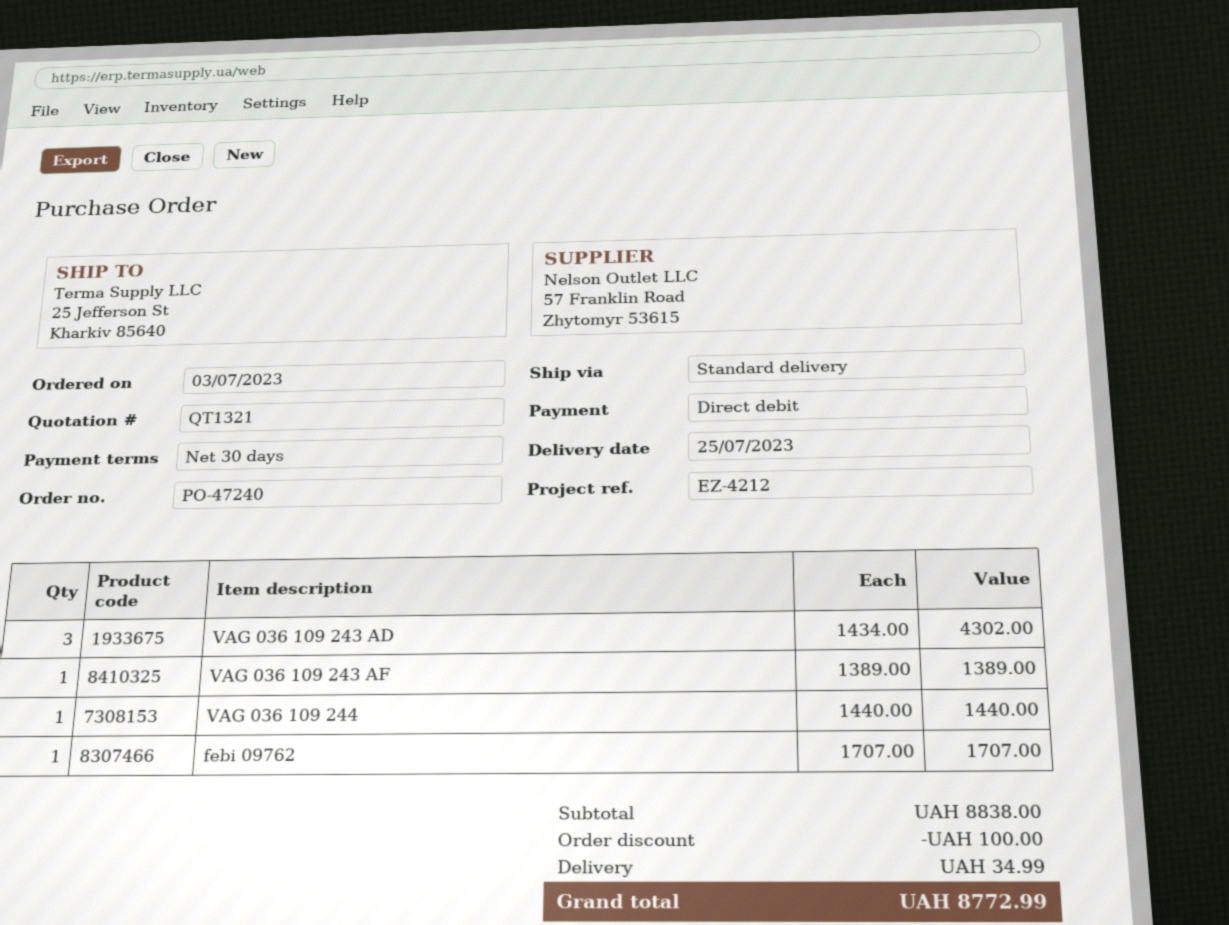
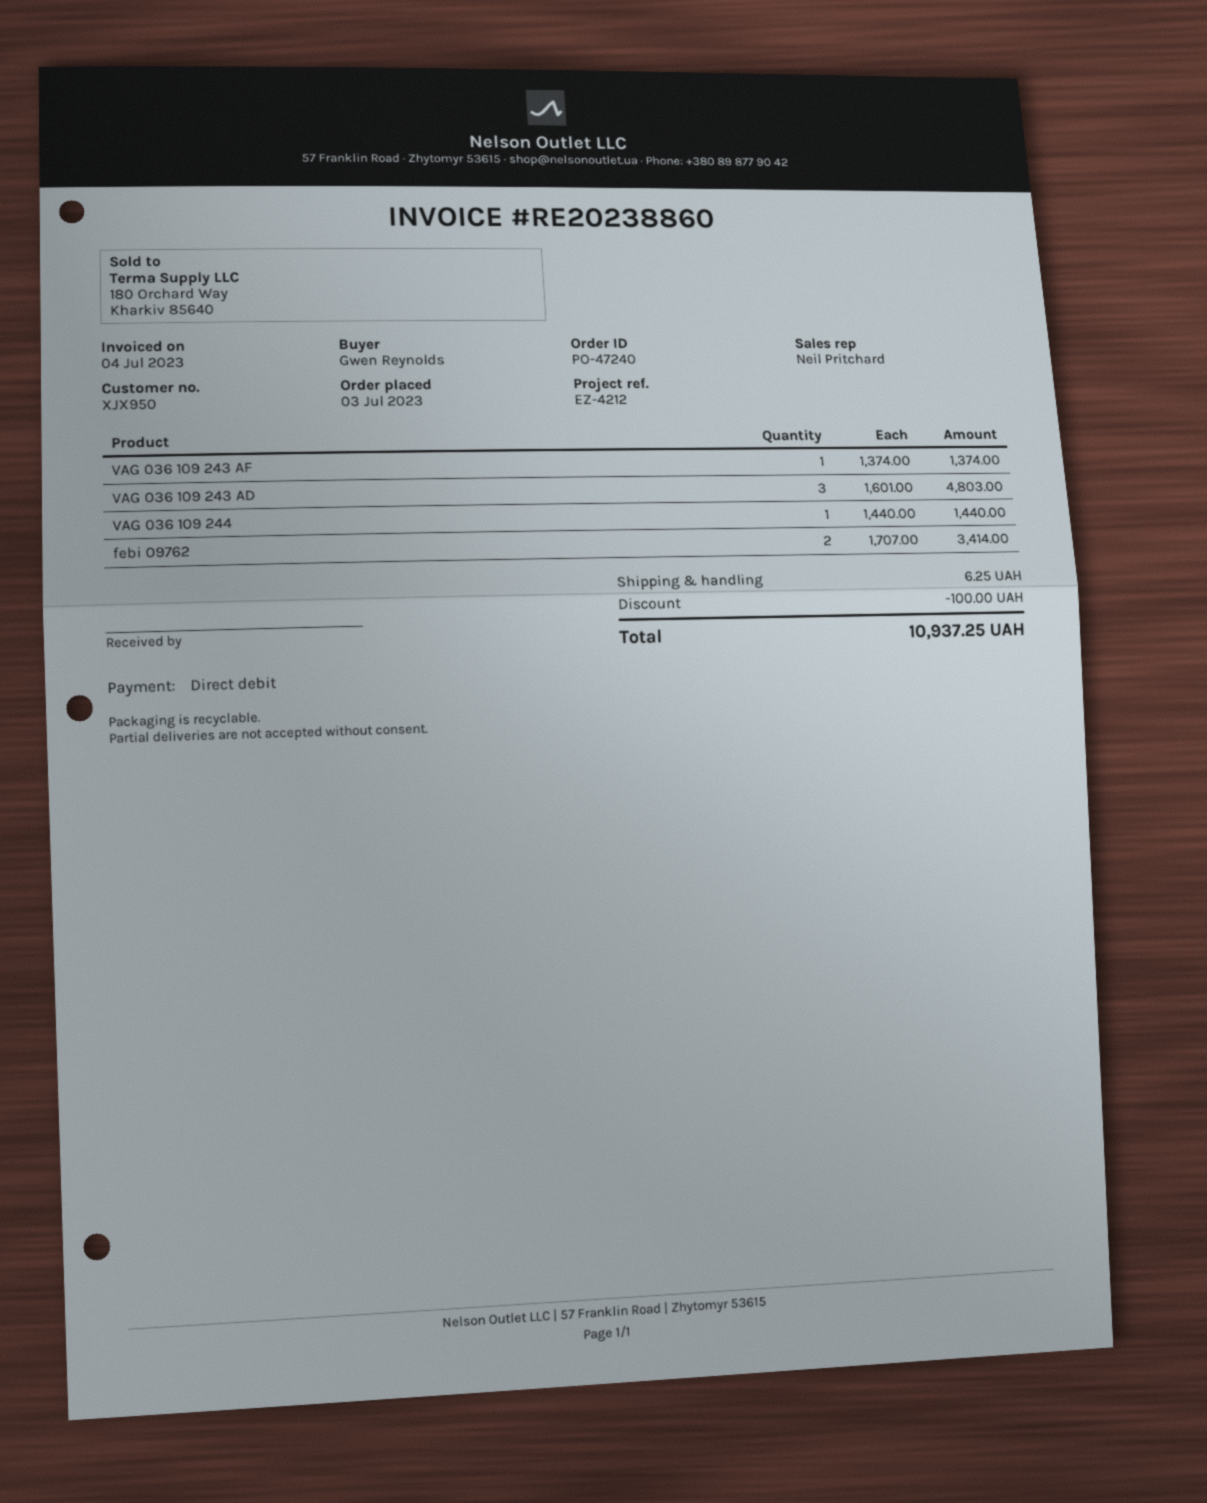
VAG 036 109 243 AD: 3 x 1434.00 = 4302.00 -> 3 x 1601.00 = 4803.00
VAG 036 109 243 AF: 1 x 1389.00 = 1389.00 -> 1 x 1374.00 = 1374.00
febi 09762: 1 x 1707.00 = 1707.00 -> 2 x 1707.00 = 3414.00
shipping: 34.99 -> 6.25
total: 8772.99 -> 10937.25

